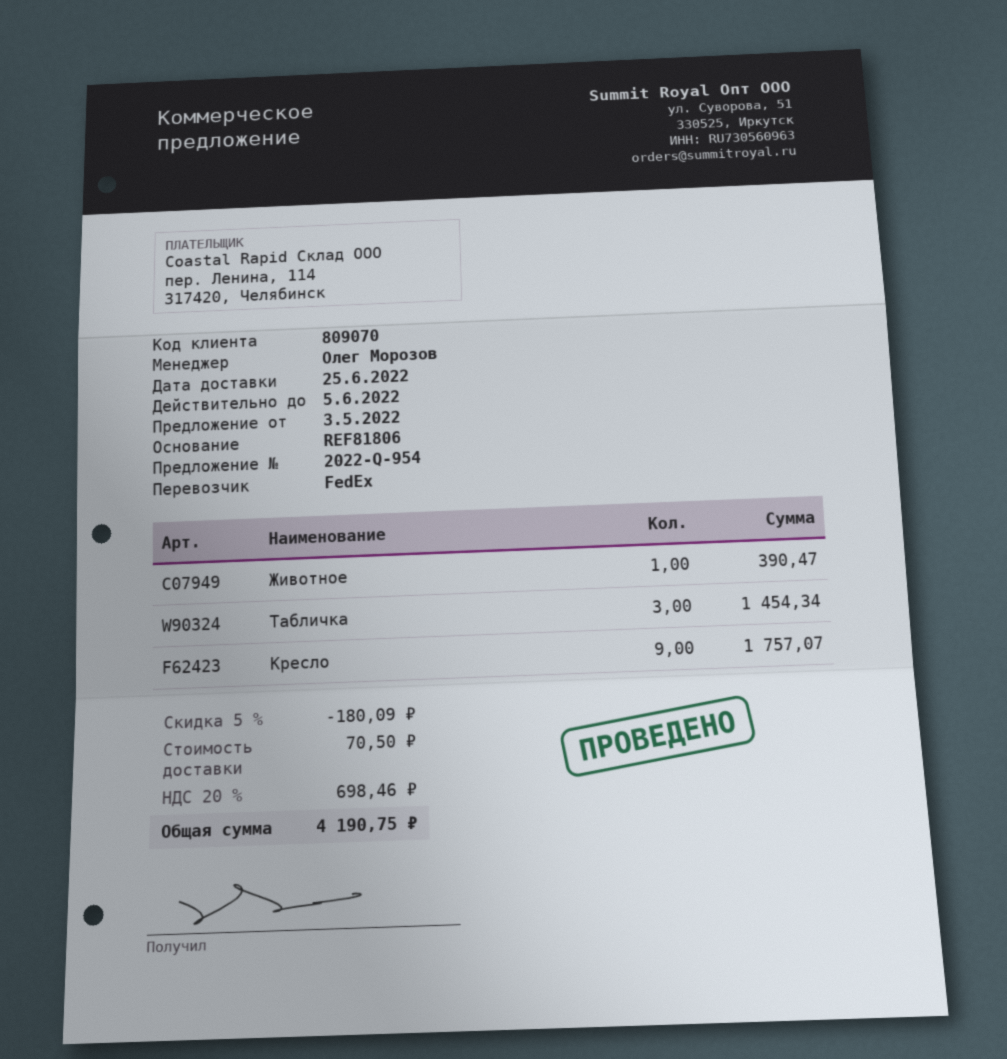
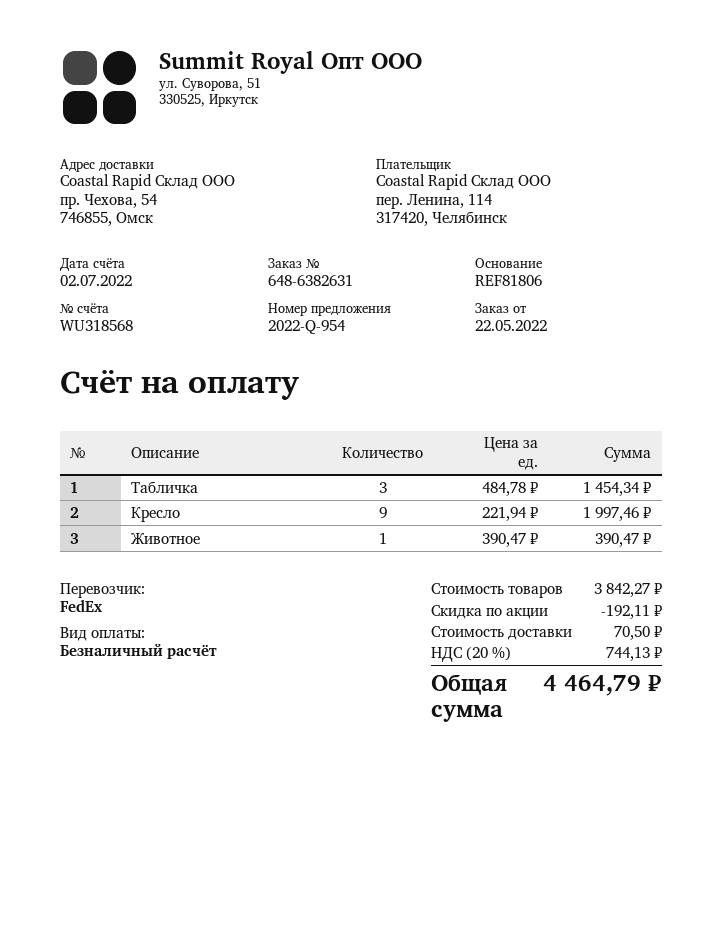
Кресло: 9 for 1757.07 -> 9 for 1997.46
discount: 180.09 -> 192.11
tax: 20% = 698.46 -> 20% = 744.13
total: 4190.75 -> 4464.79

